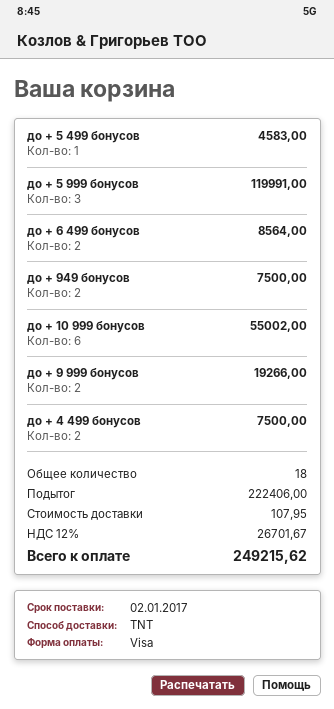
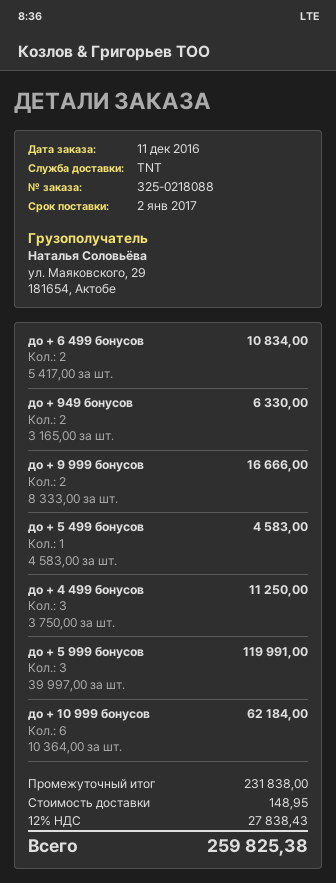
до + 6 499 бонусов: 2 for 8564.00 -> 2 for 10834.00
до + 949 бонусов: 2 for 7500.00 -> 2 for 6330.00
до + 10 999 бонусов: 6 for 55002.00 -> 6 for 62184.00
до + 9 999 бонусов: 2 for 19266.00 -> 2 for 16666.00
до + 4 499 бонусов: 2 for 7500.00 -> 3 for 11250.00
subtotal: 222406.00 -> 231838.00
shipping: 107.95 -> 148.95
tax: 12% = 26701.67 -> 12% = 27838.43
total: 249215.62 -> 259825.38

